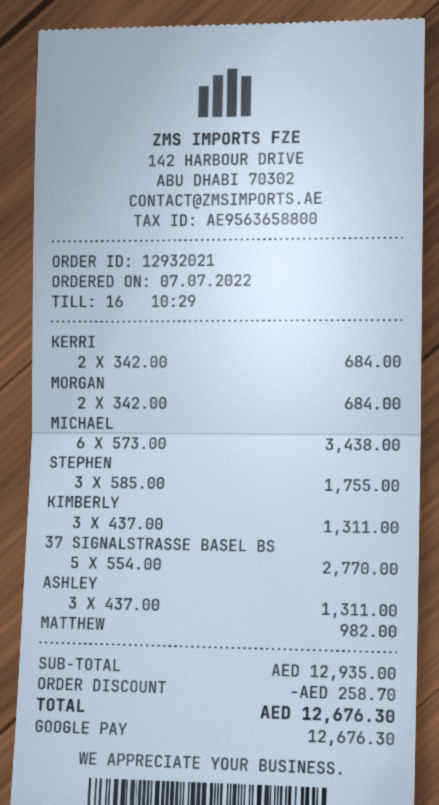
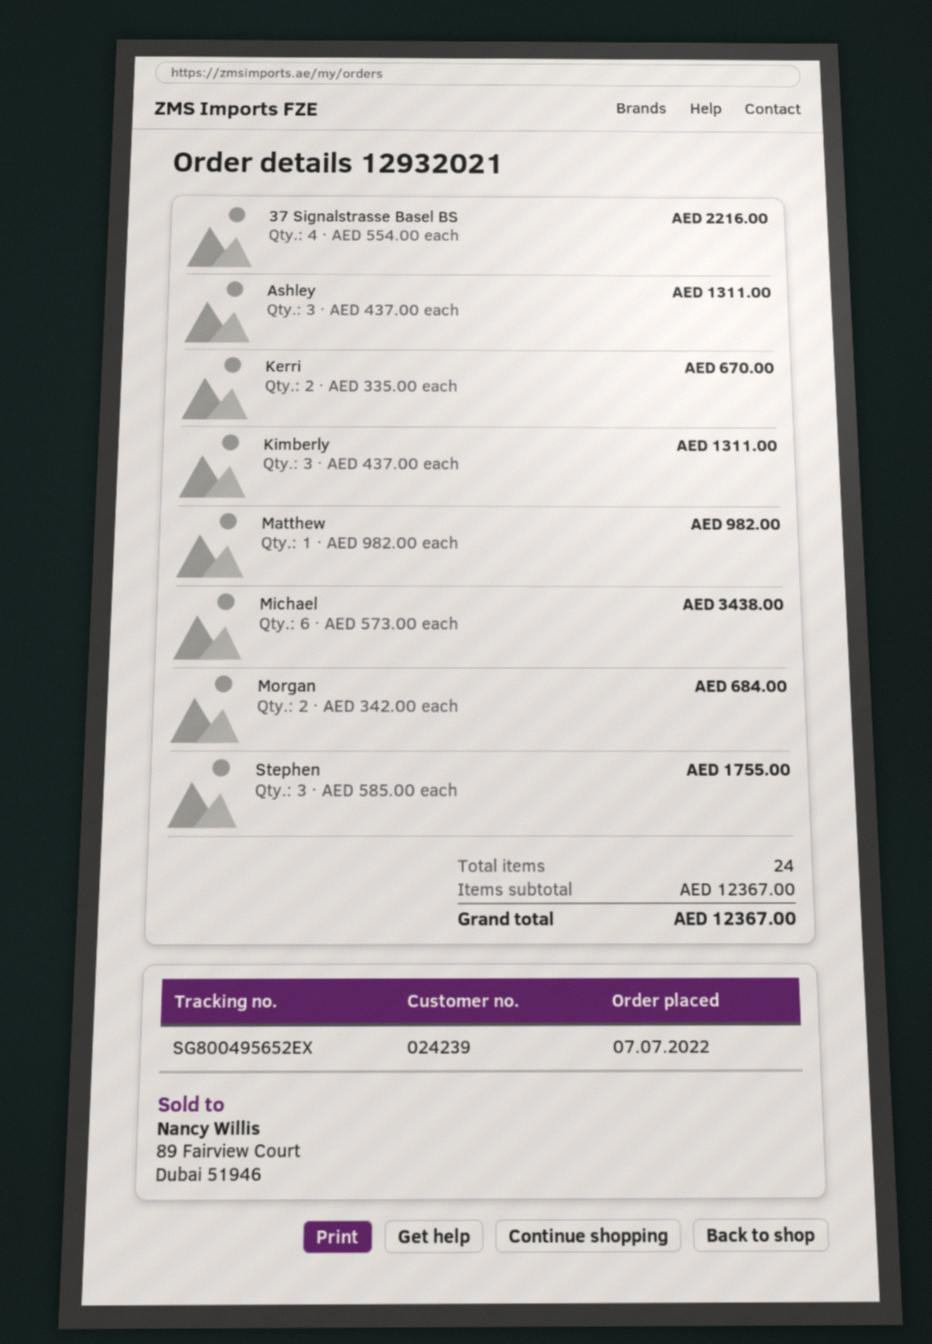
KERRI: 2 x 342.00 = 684.00 -> 2 x 335.00 = 670.00
37 SIGNALSTRASSE BASEL BS: 5 x 554.00 = 2770.00 -> 4 x 554.00 = 2216.00
subtotal: 12935.00 -> 12367.00
discount: 258.70 -> none
total: 12676.30 -> 12367.00

